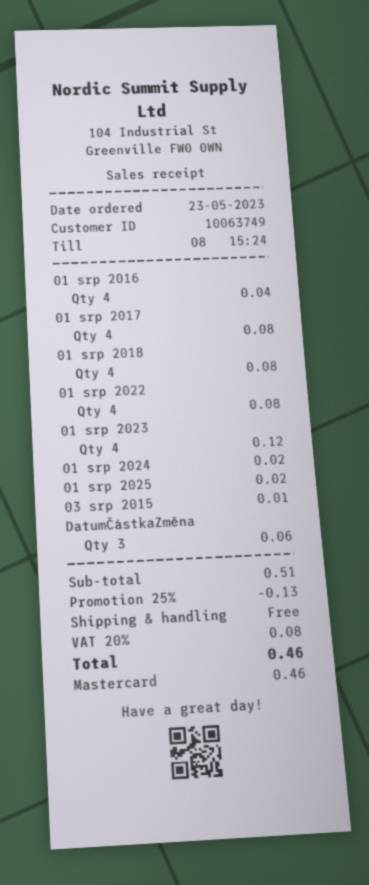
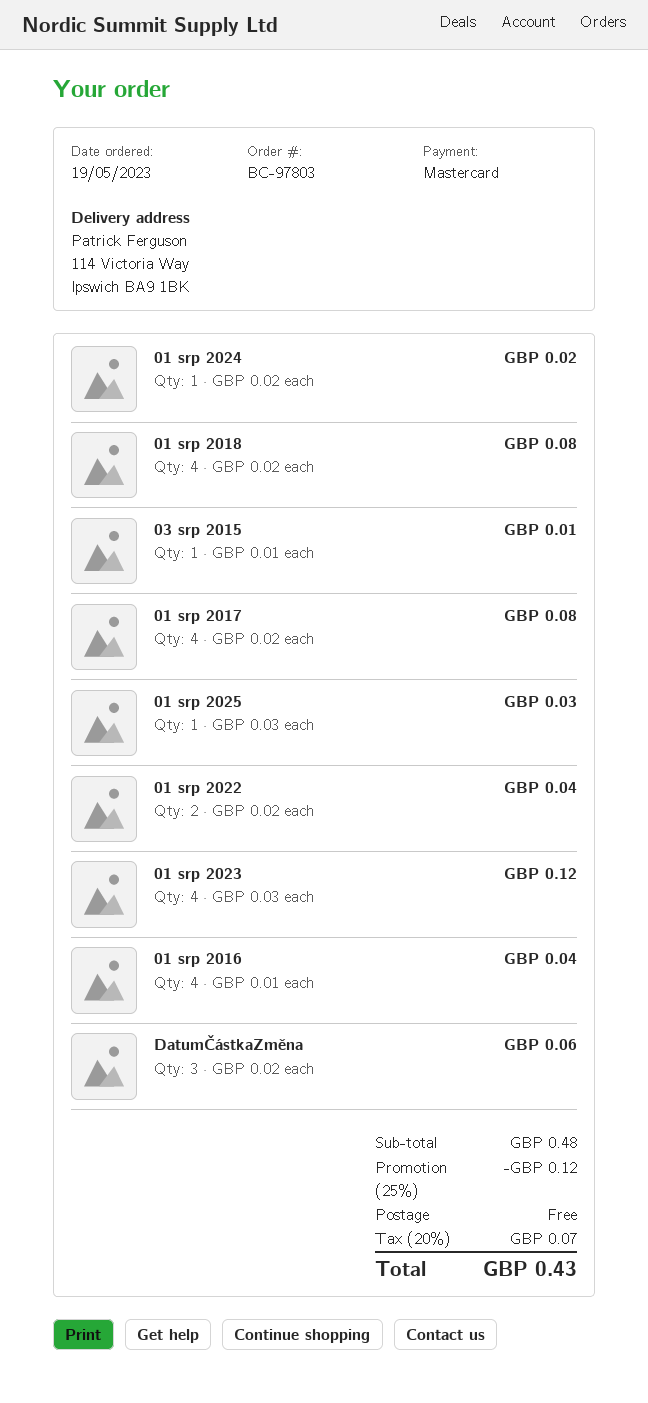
order date: 2023-05-23 -> 2023-05-19
01 srp 2022: 4 for 0.08 -> 2 for 0.04
01 srp 2025: 1 for 0.02 -> 1 for 0.03
subtotal: 0.51 -> 0.48
discount: 25% = 0.13 -> 25% = 0.12
tax: 20% = 0.08 -> 20% = 0.07
total: 0.46 -> 0.43

